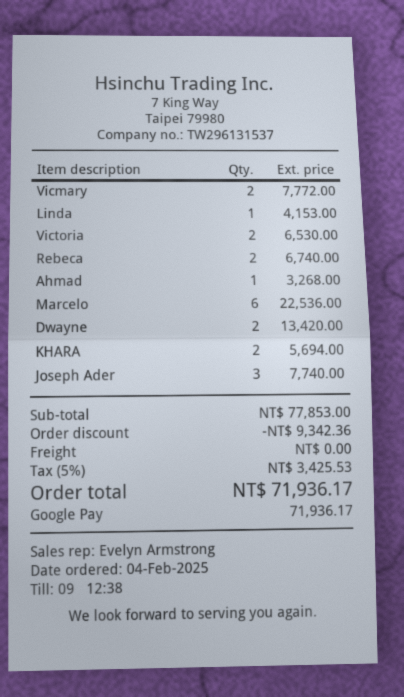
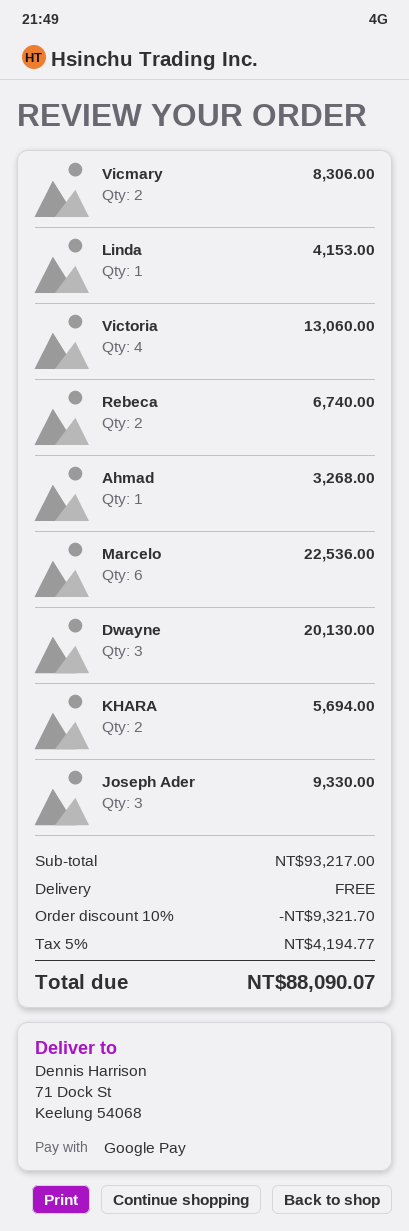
Vicmary: 2 for 7772.00 -> 2 for 8306.00
Victoria: 2 for 6530.00 -> 4 for 13060.00
Dwayne: 2 for 13420.00 -> 3 for 20130.00
Joseph Ader: 3 for 7740.00 -> 3 for 9330.00
subtotal: 77853.00 -> 93217.00
discount: 9342.36 -> 9321.70
tax: 5% = 3425.53 -> 5% = 4194.77
total: 71936.17 -> 88090.07

